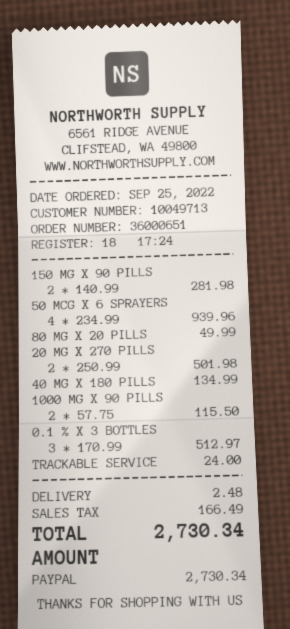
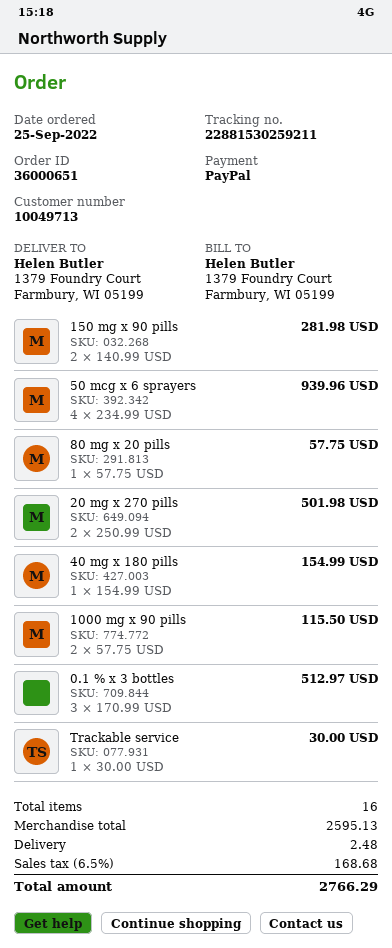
80 MG X 20 PILLS: 1 x 49.99 = 49.99 -> 1 x 57.75 = 57.75
40 MG X 180 PILLS: 1 x 134.99 = 134.99 -> 1 x 154.99 = 154.99
TRACKABLE SERVICE: 1 x 24.00 = 24.00 -> 1 x 30.00 = 30.00
tax: 166.49 -> 168.68
total: 2730.34 -> 2766.29

